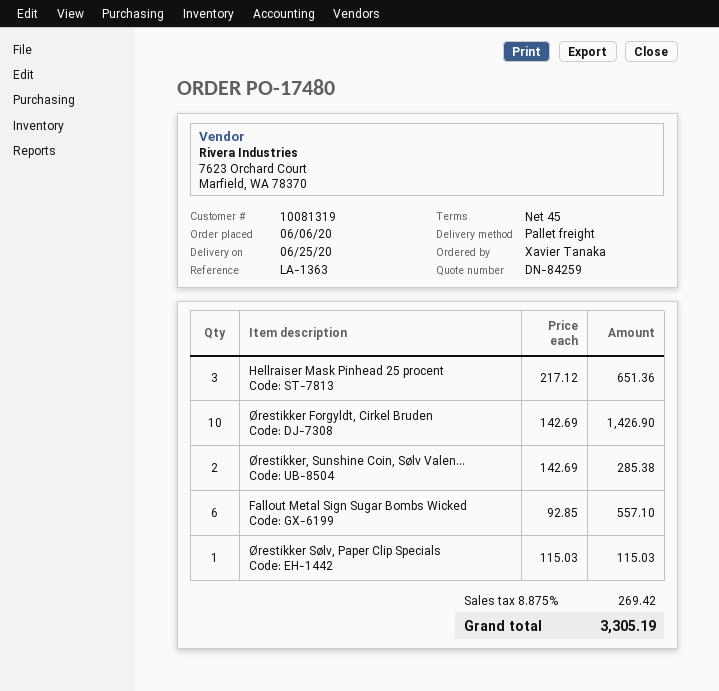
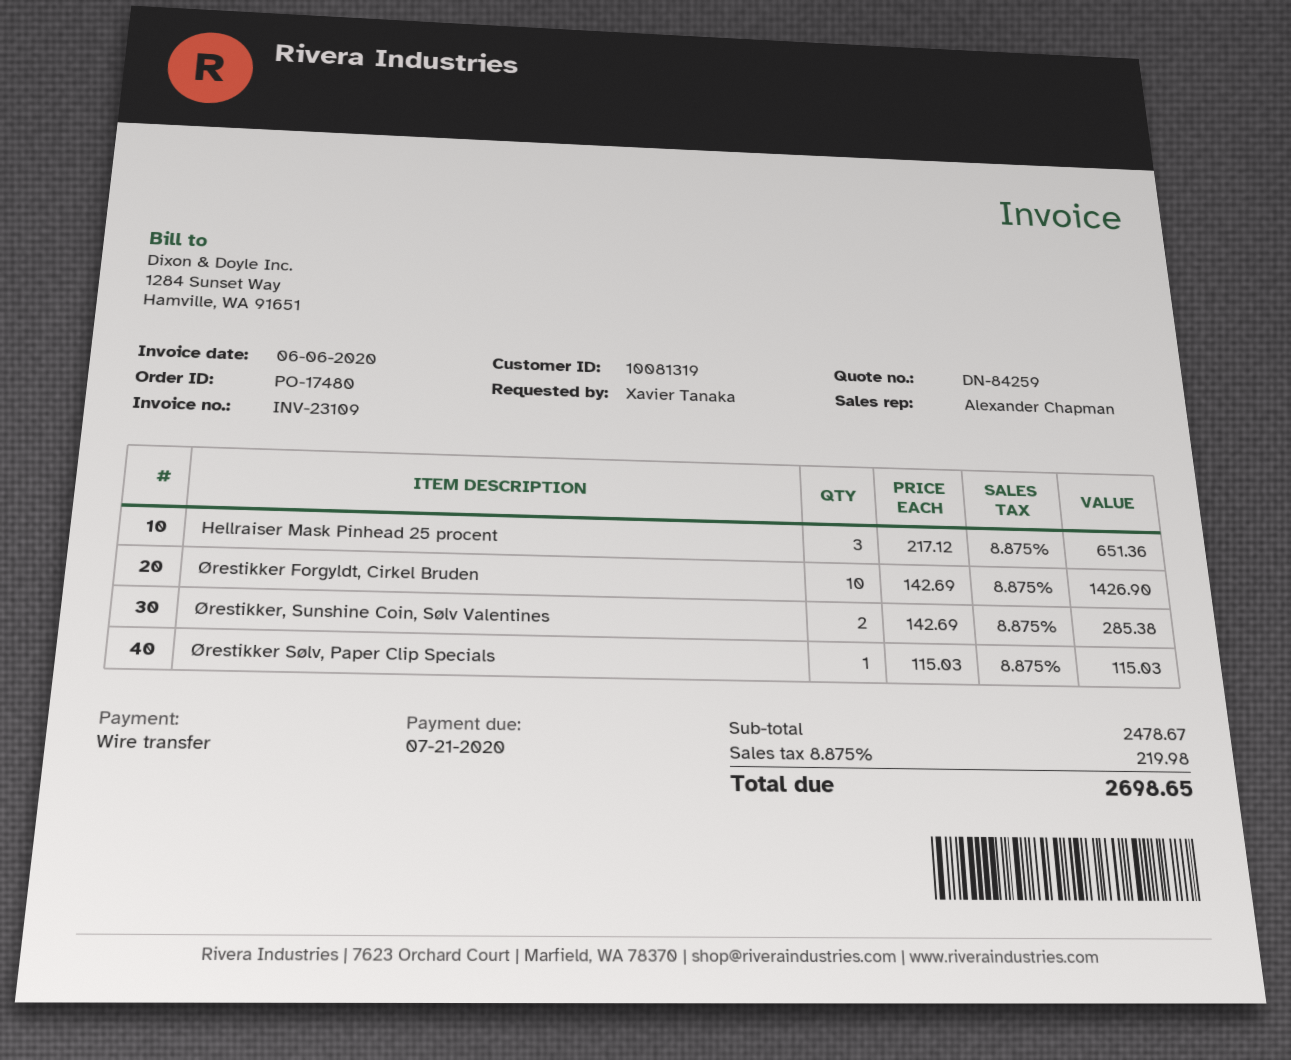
Fallout Metal Sign Sugar Bombs Wicked: 6 x 92.85 = 557.10 -> none
tax: 8.875% = 269.42 -> 8.875% = 219.98
total: 3305.19 -> 2698.65

